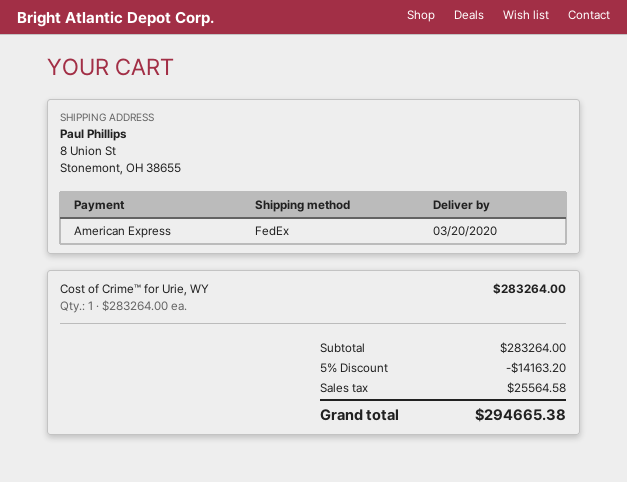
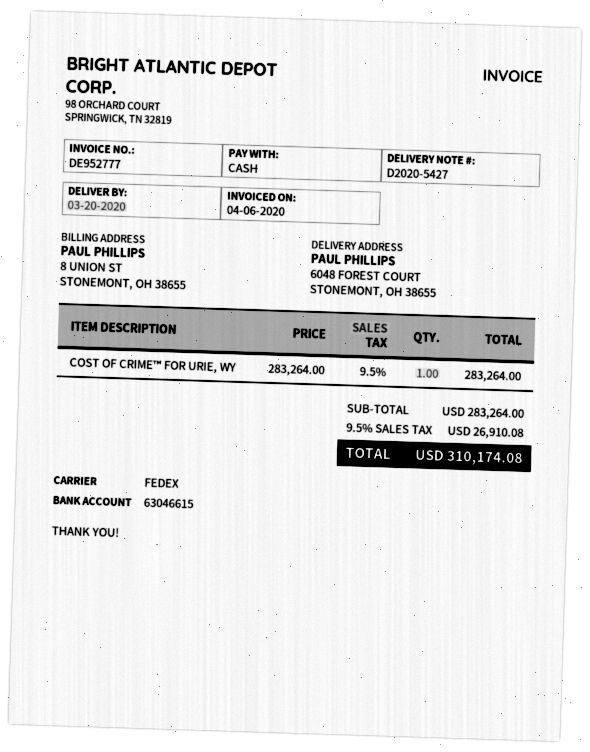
payment method: American Express -> cash
ship to: 8 Union St, Stonemont, OH 38655 -> 6048 FOREST COURT, STONEMONT, OH 38655
discount: 5% = 14163.20 -> none
tax: 25564.58 -> 26910.08
total: 294665.38 -> 310174.08

